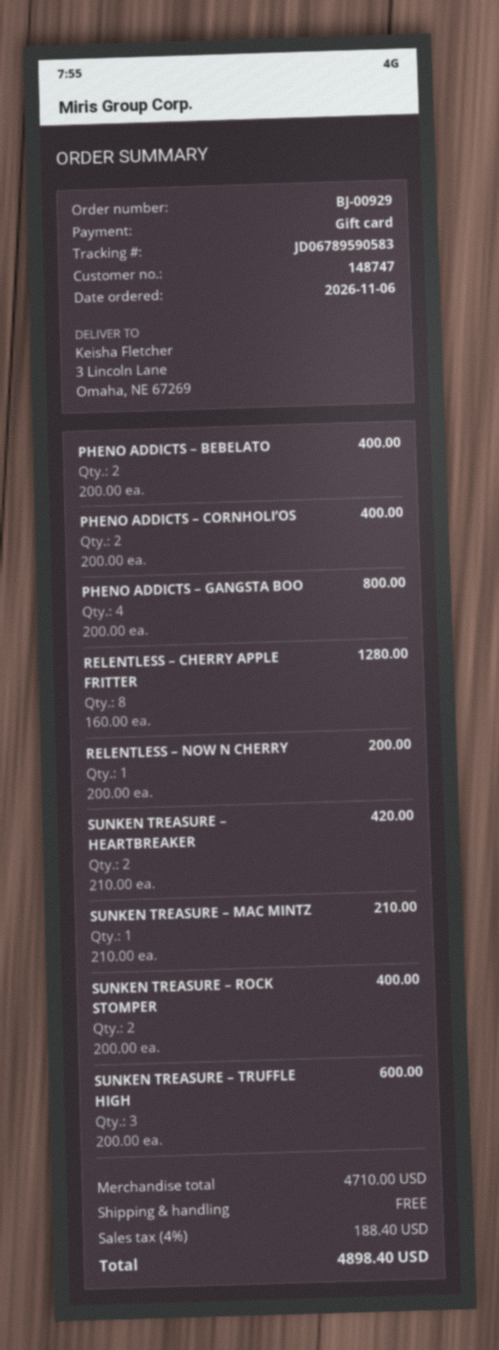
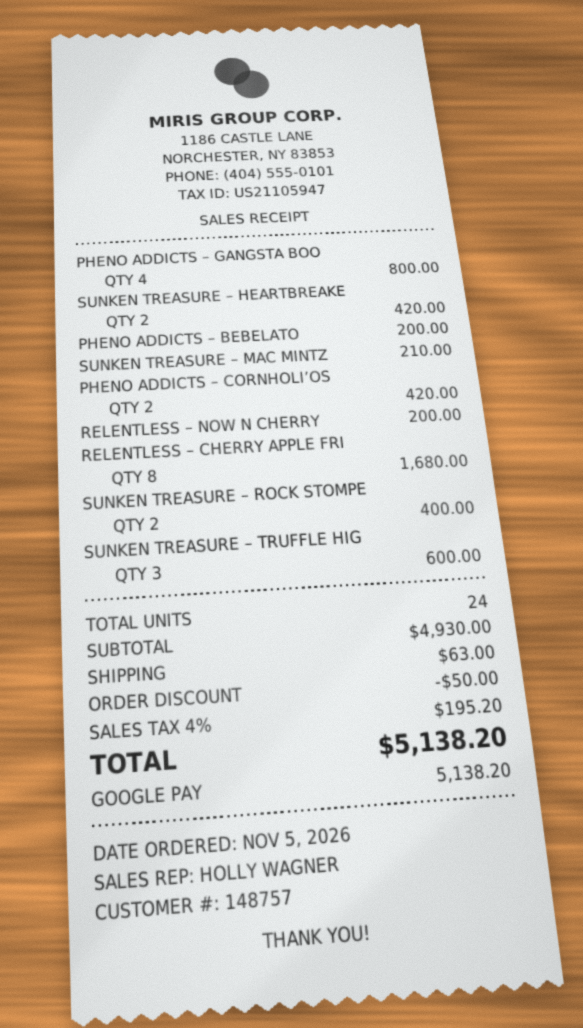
order date: 2026-11-06 -> 2026-11-05
customer number: 148747 -> 148757
payment method: gift card -> Google Pay
PHENO ADDICTS – BEBELATO: 2 for 400.00 -> 1 for 200.00
PHENO ADDICTS – CORNHOLI’OS: 2 for 400.00 -> 2 for 420.00
RELENTLESS – CHERRY APPLE FRITTER: 8 for 1280.00 -> 8 for 1680.00
subtotal: 4710.00 -> 4930.00
discount: none -> 50.00
shipping: 0.00 -> 63.00
tax: 4% = 188.40 -> 4% = 195.20
total: 4898.40 -> 5138.20

